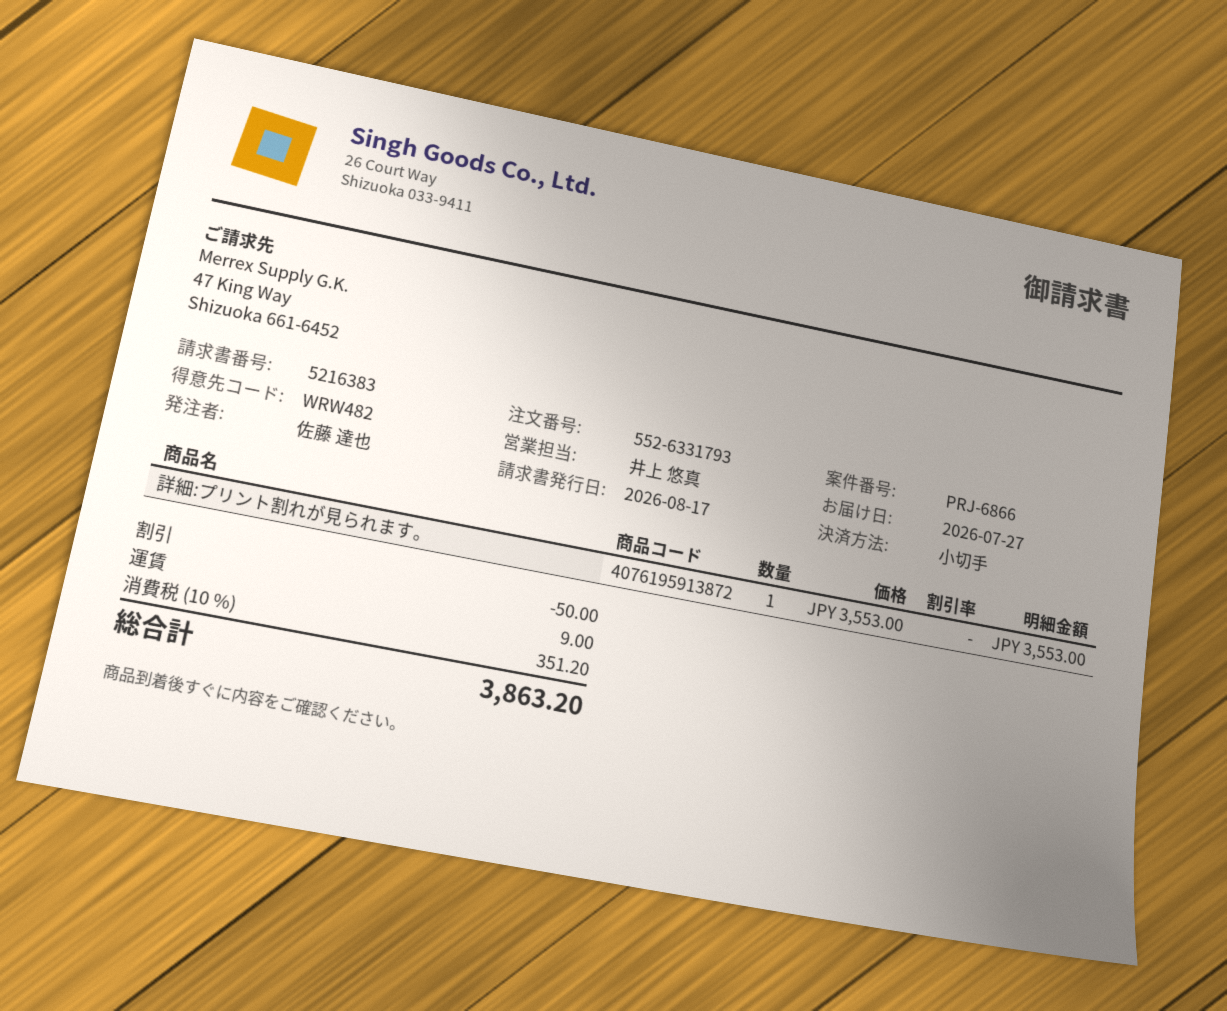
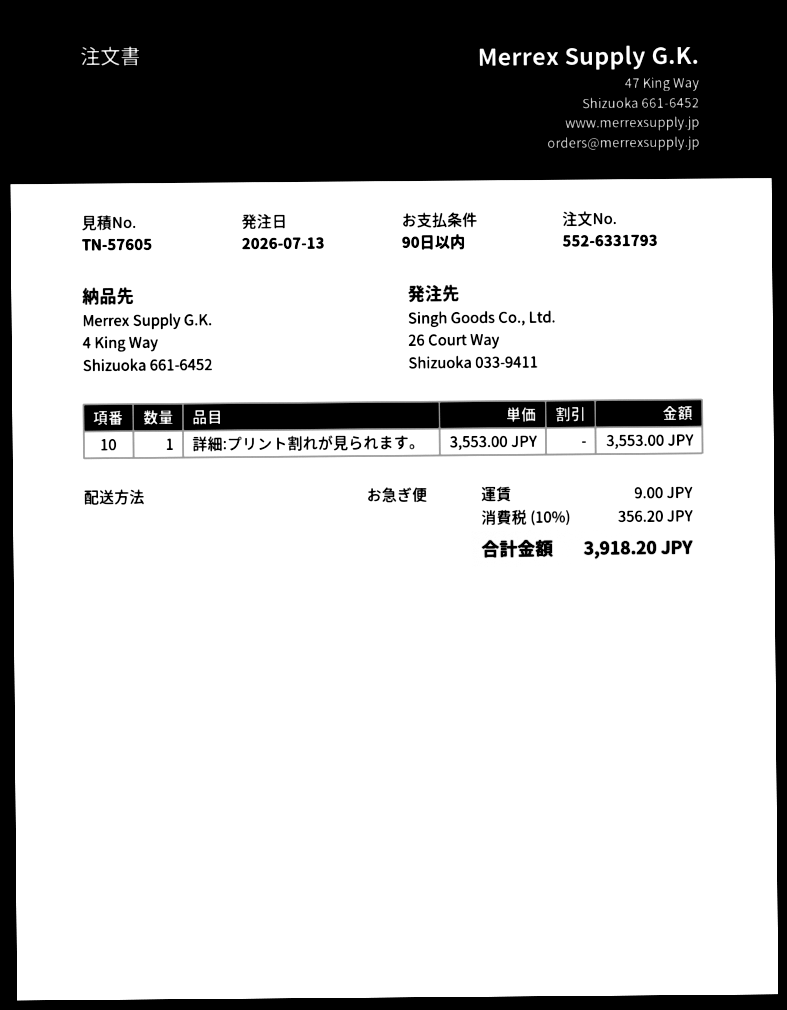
discount: 50.00 -> none
tax: 10% = 351.20 -> 10% = 356.20
total: 3863.20 -> 3918.20

